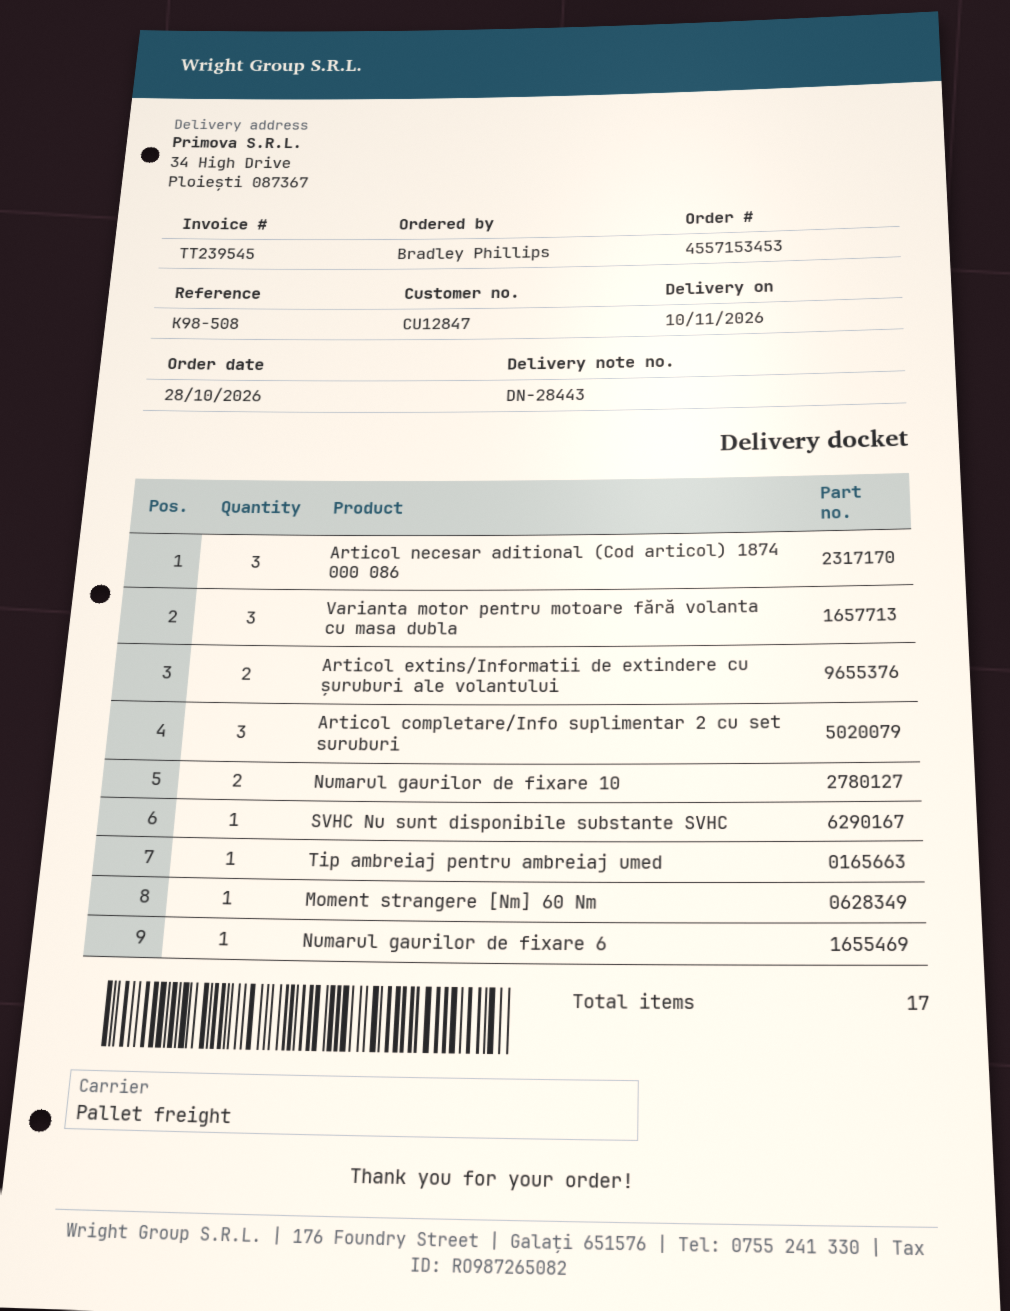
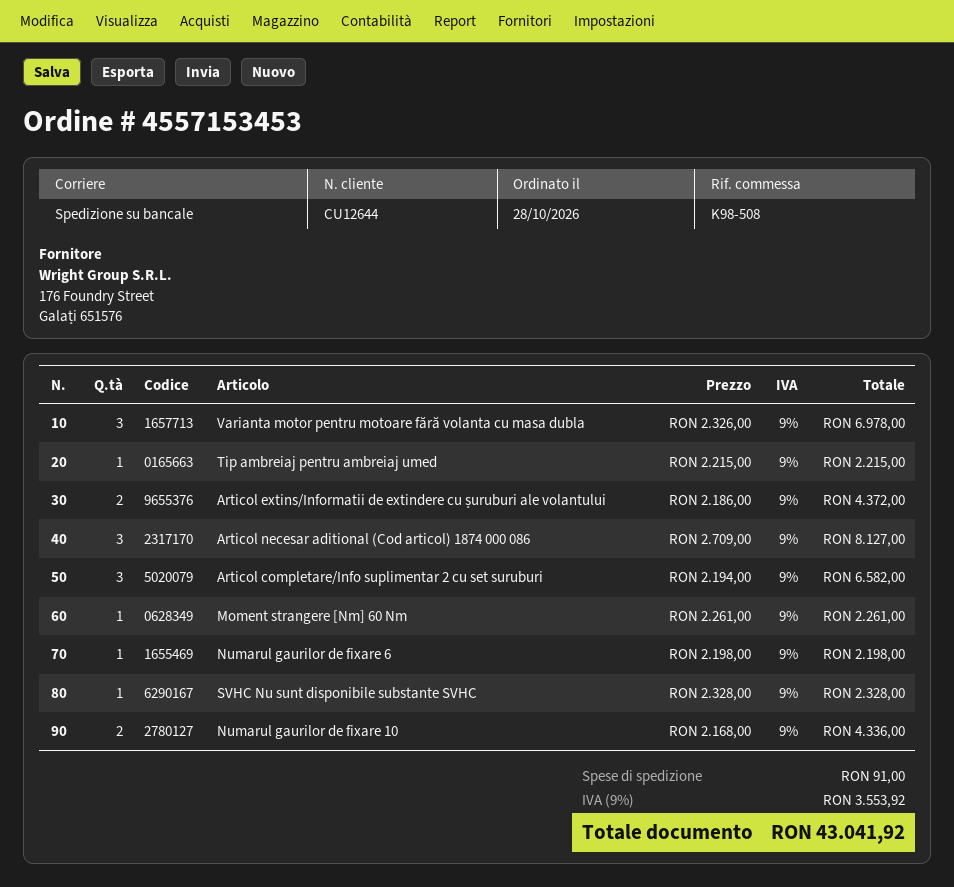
customer number: CU12847 -> CU12644

